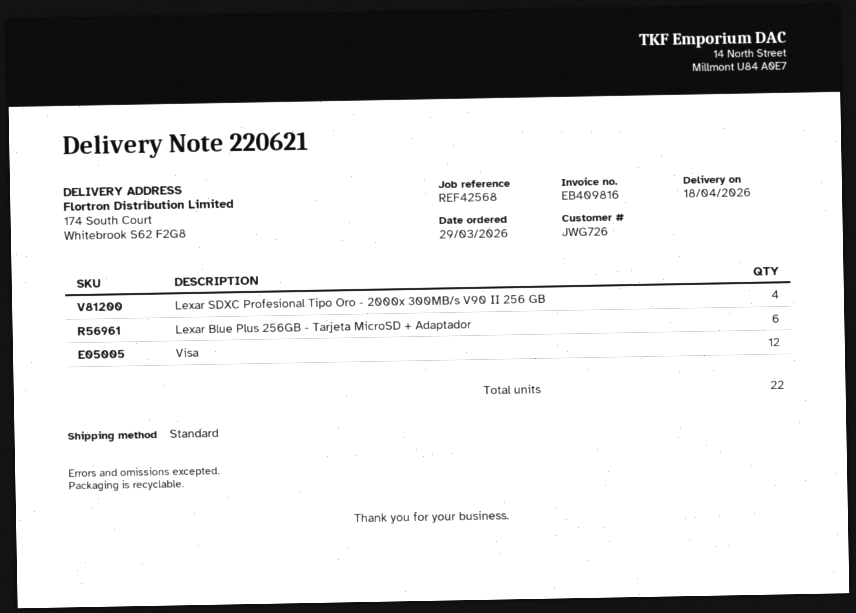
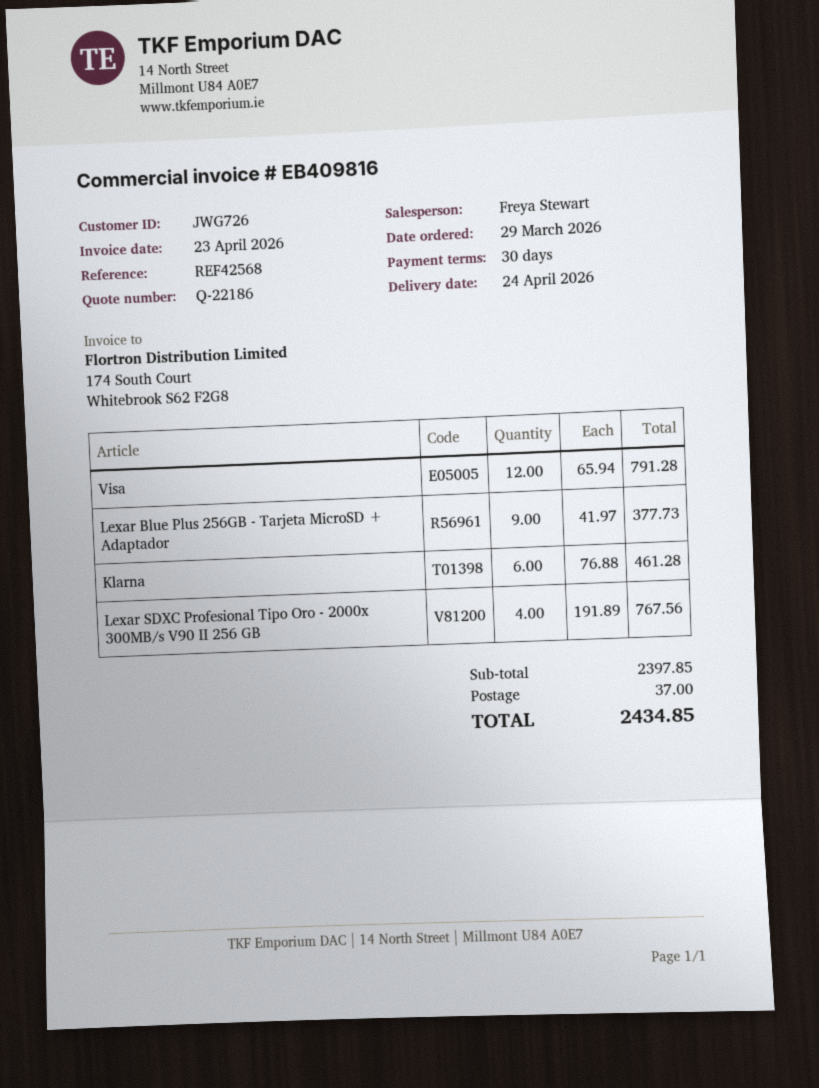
delivery date: 2026-04-18 -> 2026-04-24
Lexar Blue Plus 256GB - Tarjeta MicroSD + Adaptador: 6 -> 9
Klarna: none -> 6

